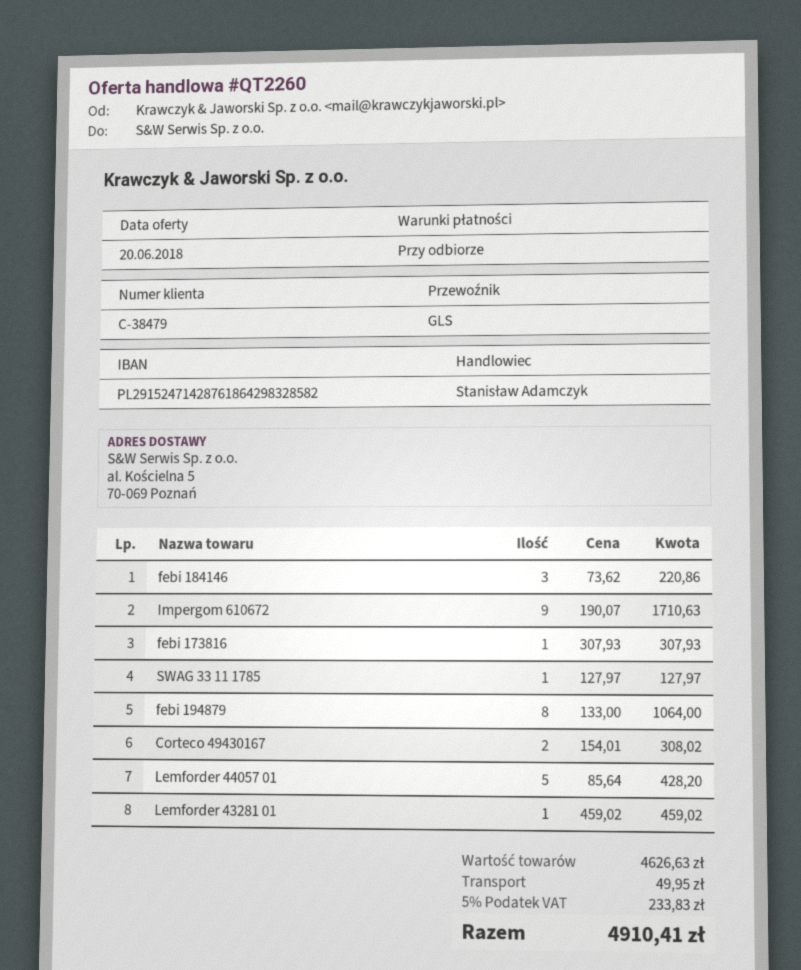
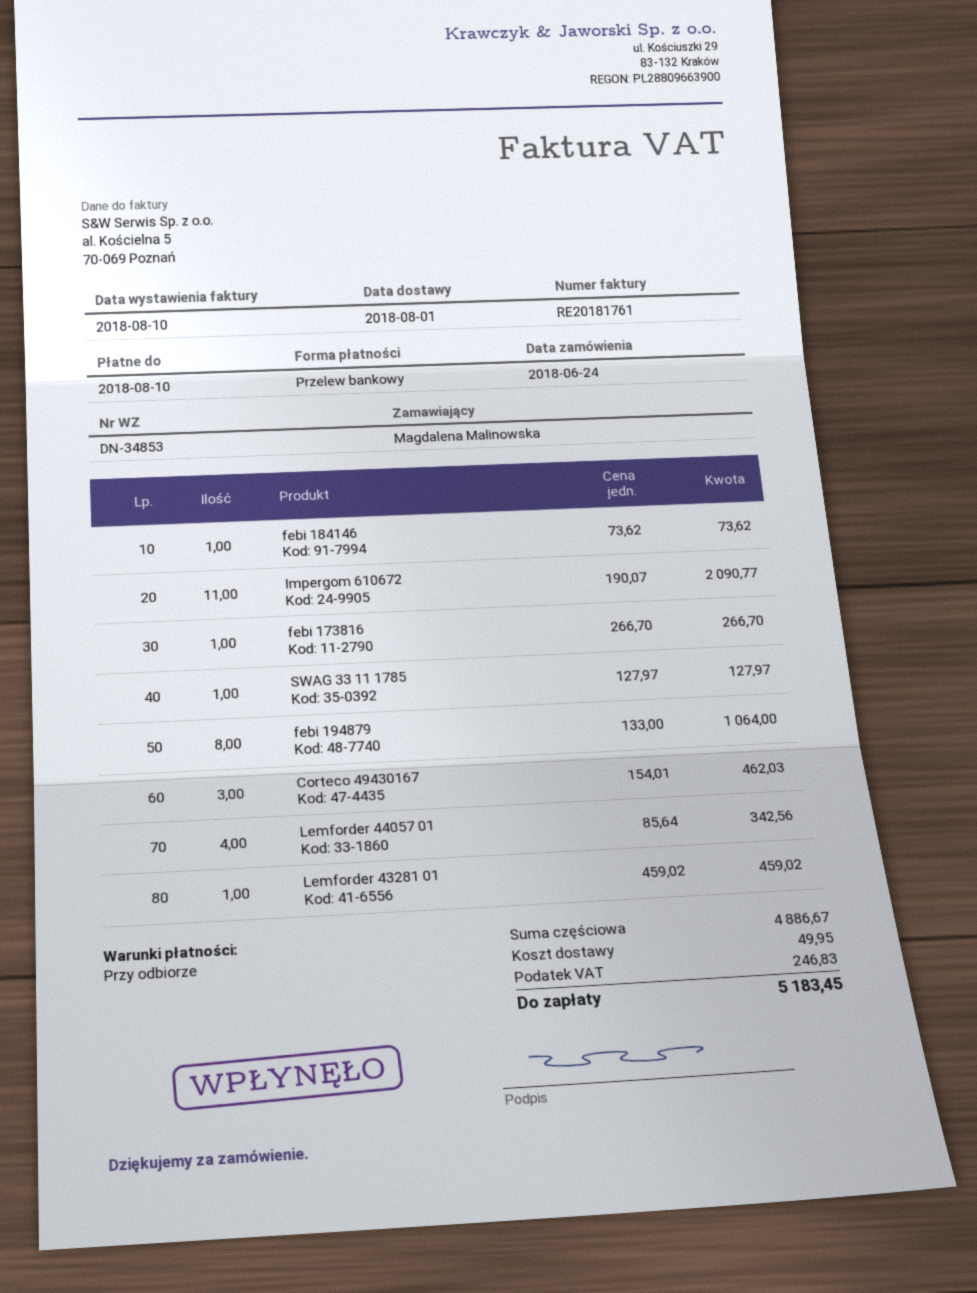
febi 184146: 3 x 73.62 = 220.86 -> 1 x 73.62 = 73.62
Impergom 610672: 9 x 190.07 = 1710.63 -> 11 x 190.07 = 2090.77
febi 173816: 1 x 307.93 = 307.93 -> 1 x 266.70 = 266.70
Corteco 49430167: 2 x 154.01 = 308.02 -> 3 x 154.01 = 462.03
Lemforder 44057 01: 5 x 85.64 = 428.20 -> 4 x 85.64 = 342.56
subtotal: 4626.63 -> 4886.67
tax: 233.83 -> 246.83
total: 4910.41 -> 5183.45

